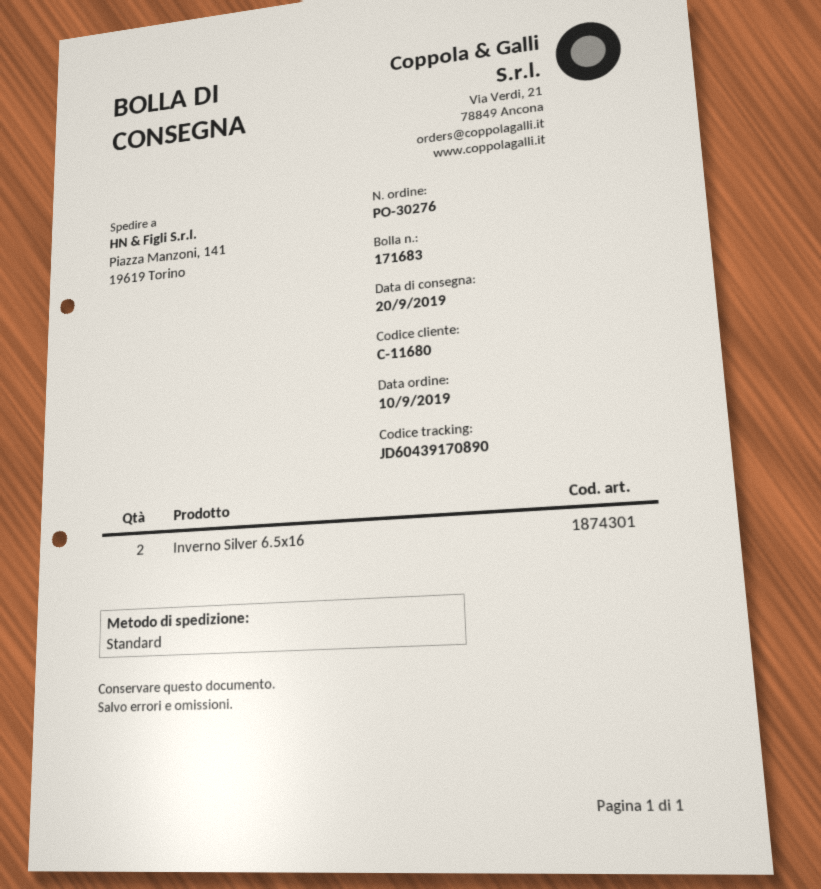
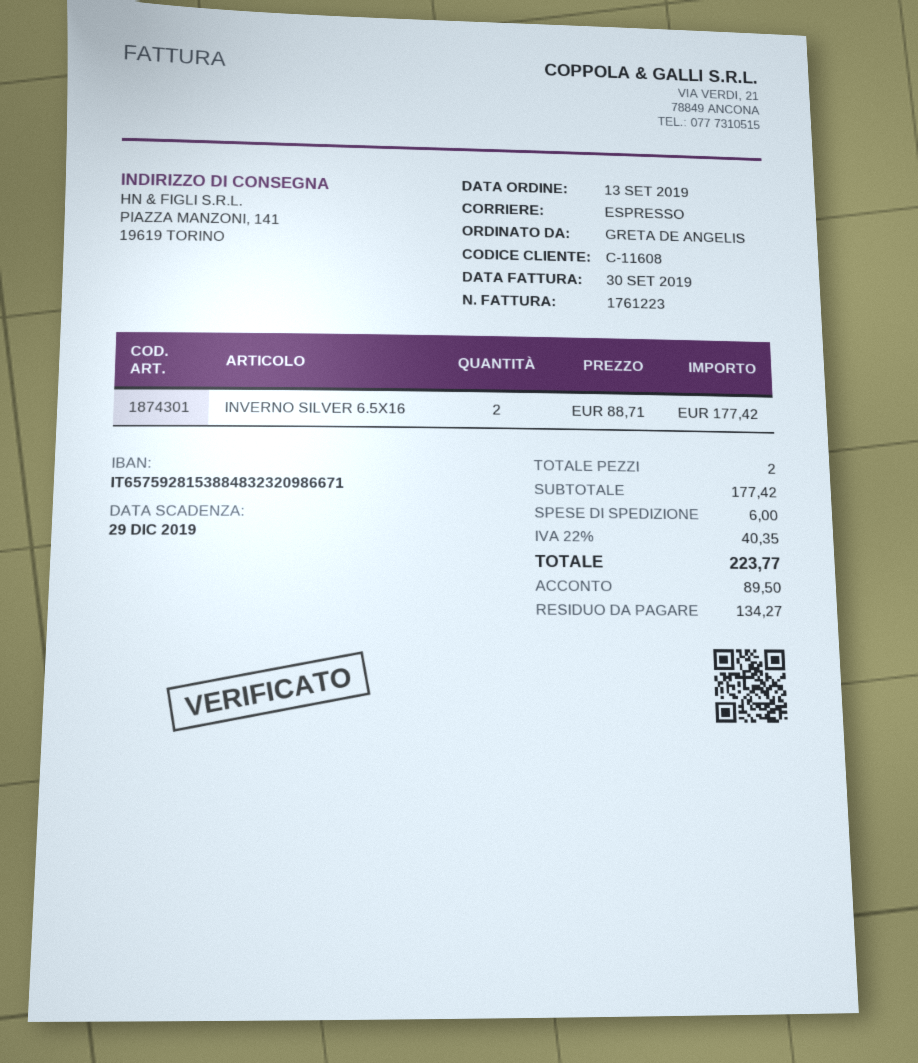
order date: 2019-09-10 -> 2019-09-13
customer number: C-11680 -> C-11608
shipping method: standard -> express

